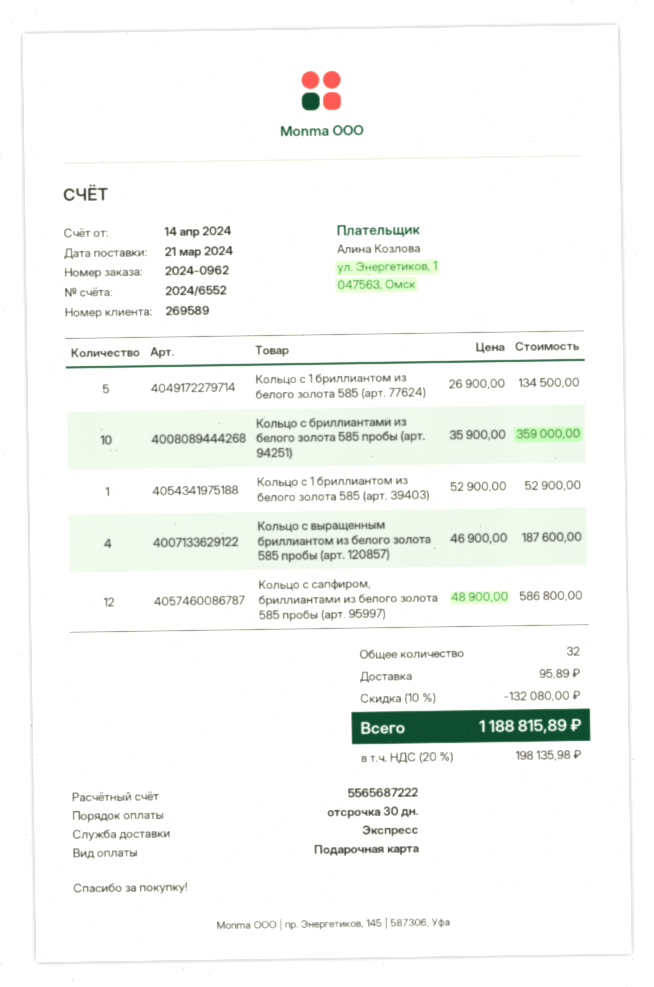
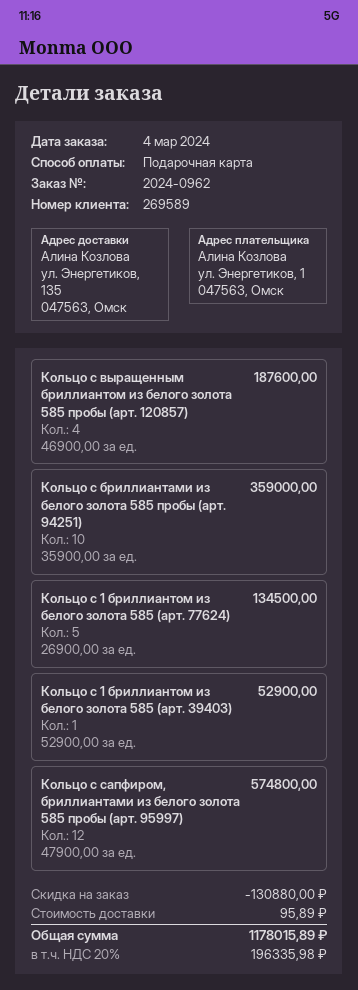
Кольцо с сапфиром, бриллиантами из белого золота 585 пробы (арт. 95997): 12 x 48900.00 = 586800.00 -> 12 x 47900.00 = 574800.00
discount: 132080.00 -> 130880.00
tax: 20% = 198135.98 -> 20% = 196335.98
total: 1188815.89 -> 1178015.89

